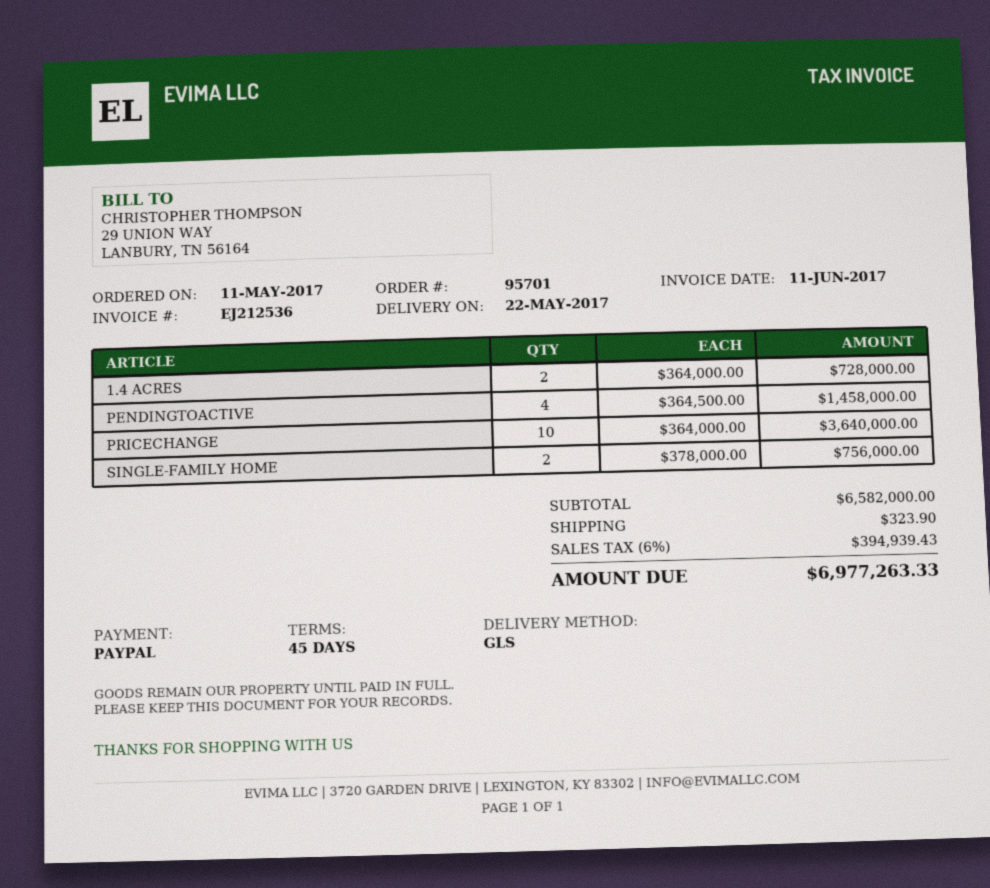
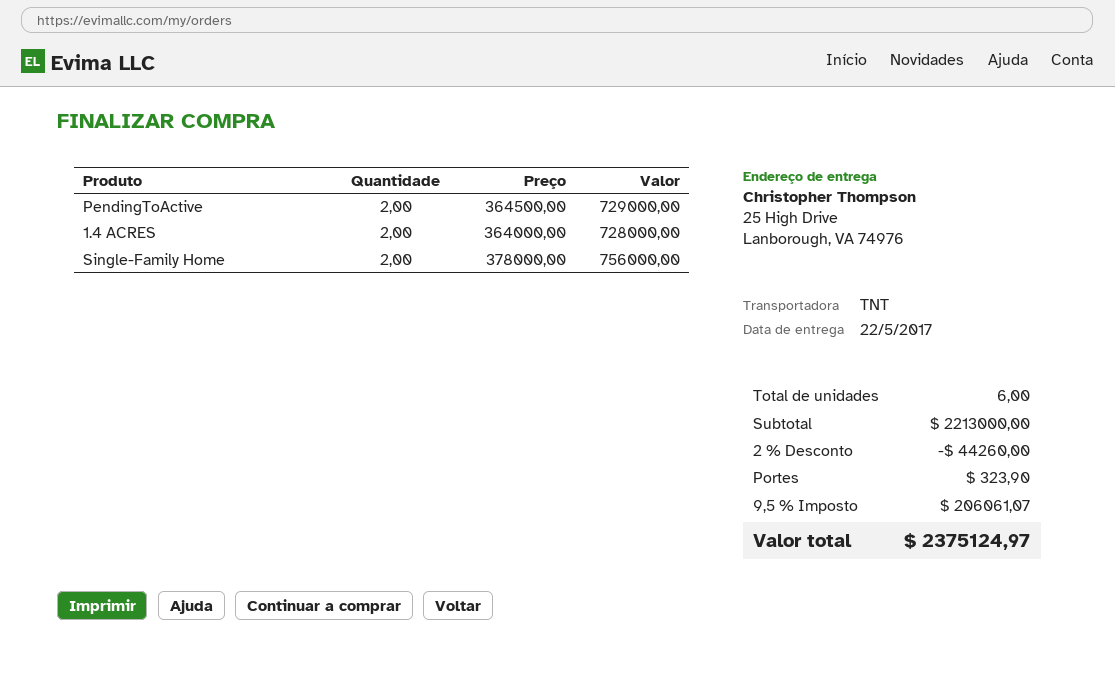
shipping method: GLS -> TNT
PENDINGTOACTIVE: 4 x 364500.00 = 1458000.00 -> 2 x 364500.00 = 729000.00
PRICECHANGE: 10 x 364000.00 = 3640000.00 -> none
subtotal: 6582000.00 -> 2213000.00
discount: none -> 2% = 44260.00
tax: 6% = 394939.43 -> 9.5% = 206061.07
total: 6977263.33 -> 2375124.97

